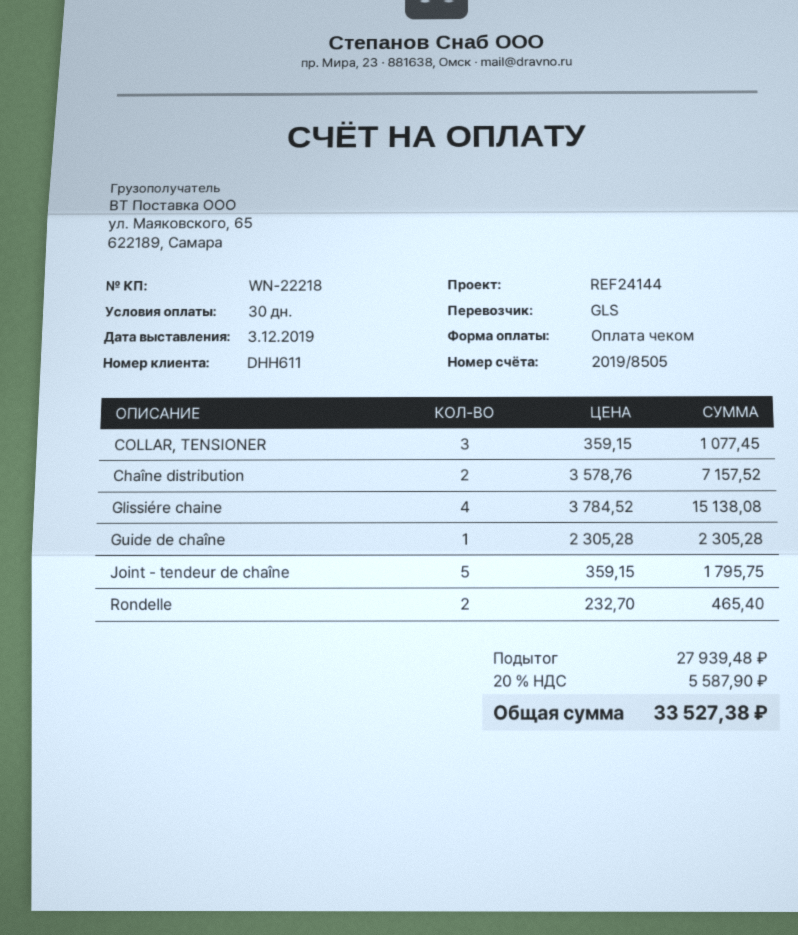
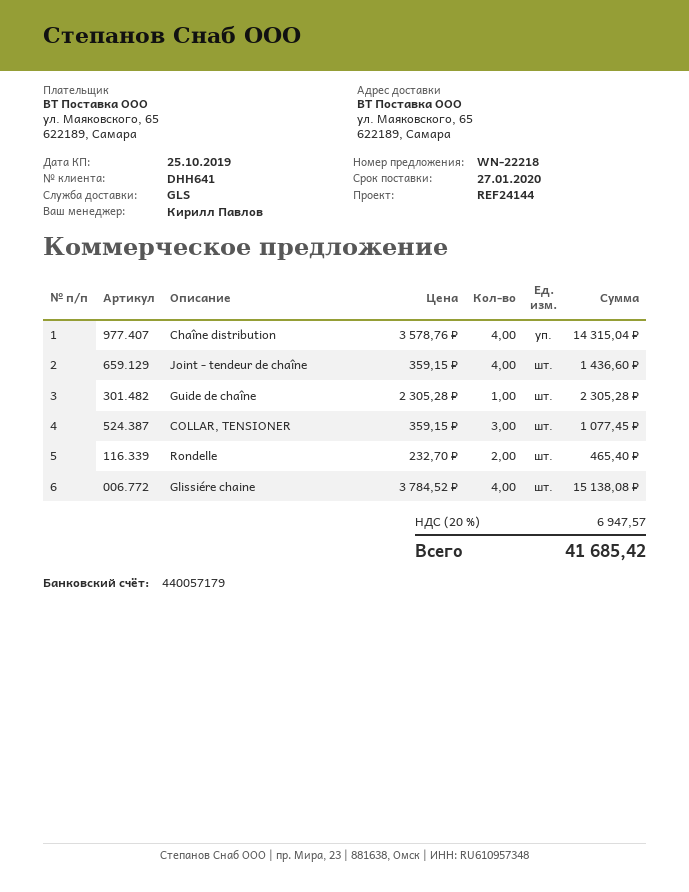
customer number: DHH611 -> DHH641
Chaîne distribution: 2 x 3578.76 = 7157.52 -> 4 x 3578.76 = 14315.04
Joint - tendeur de chaîne: 5 x 359.15 = 1795.75 -> 4 x 359.15 = 1436.60
tax: 20% = 5587.90 -> 20% = 6947.57
total: 33527.38 -> 41685.42

